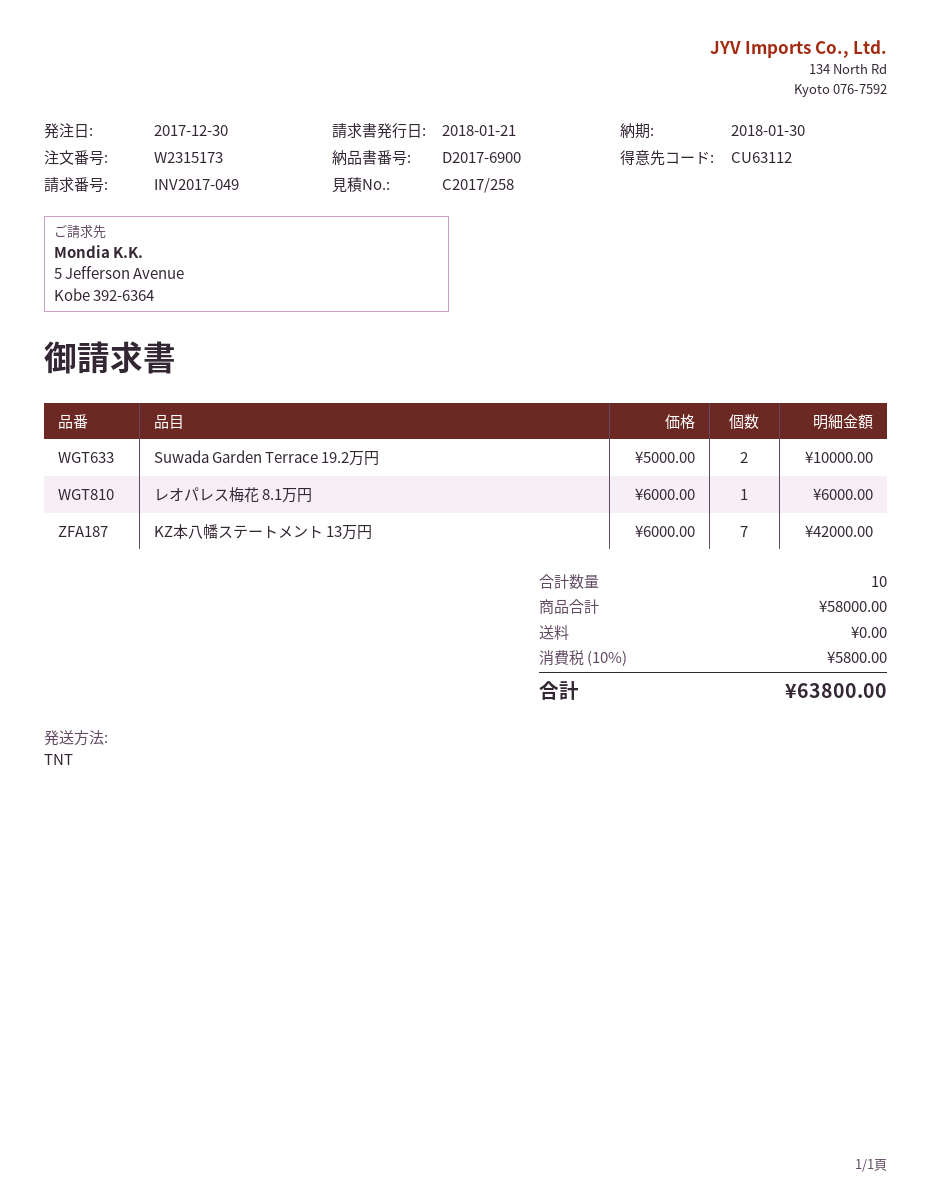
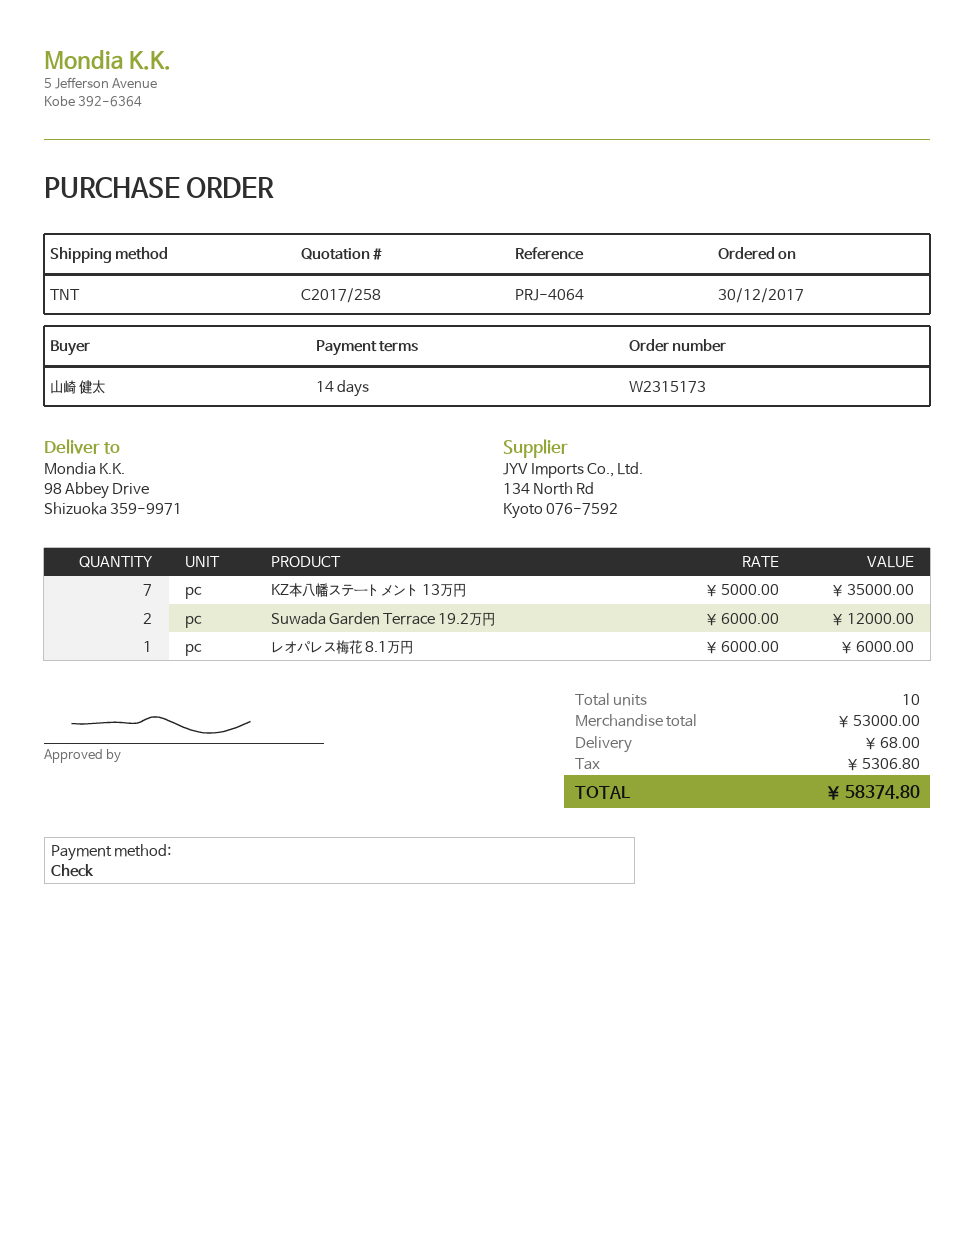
Suwada Garden Terrace 19.2万円: 2 x 5000.00 = 10000.00 -> 2 x 6000.00 = 12000.00
KZ本八幡ステートメント 13万円: 7 x 6000.00 = 42000.00 -> 7 x 5000.00 = 35000.00
subtotal: 58000.00 -> 53000.00
shipping: 0.00 -> 68.00
tax: 5800.00 -> 5306.80
total: 63800.00 -> 58374.80

